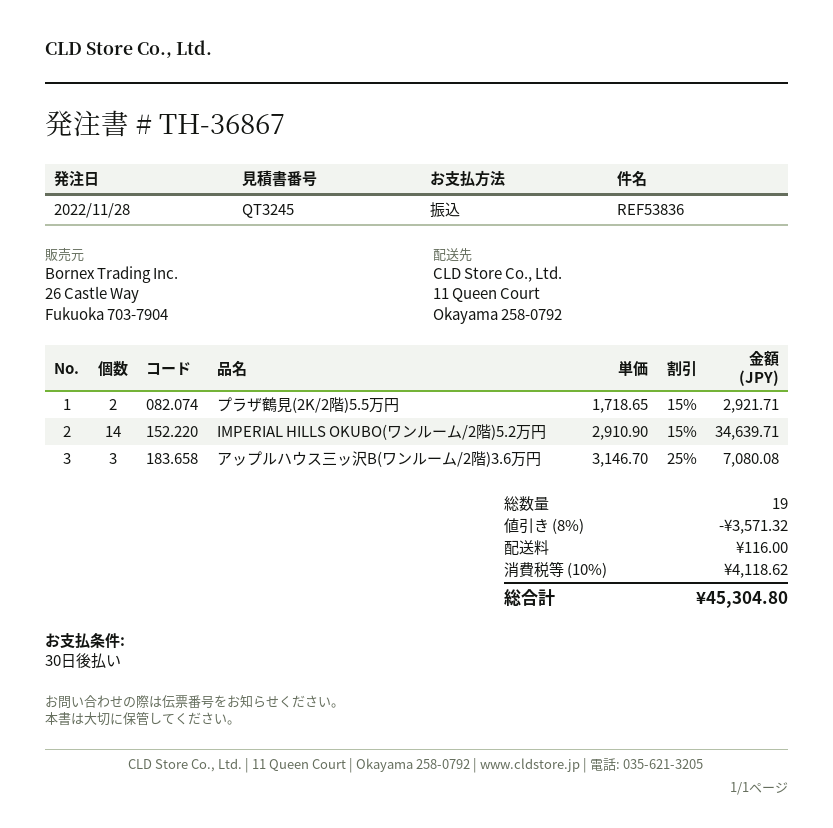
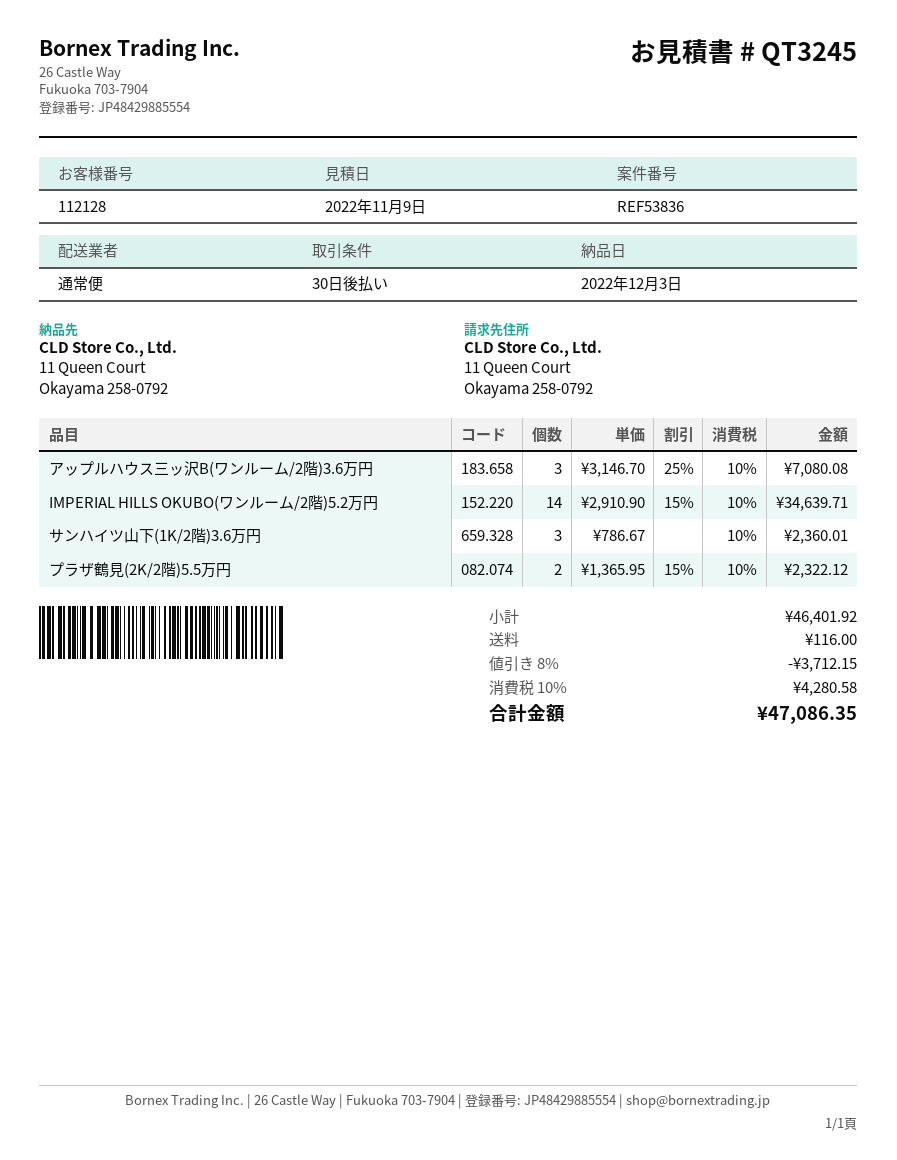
プラザ鶴見(2K/2階)5.5万円: 2 x 1718.65 - 15% = 2921.71 -> 2 x 1365.95 - 15% = 2322.12
サンハイツ山下(1K/2階)3.6万円: none -> 3 x 786.67 = 2360.01
discount: 8% = 3571.32 -> 8% = 3712.15
tax: 10% = 4118.62 -> 10% = 4280.58
total: 45304.80 -> 47086.35

